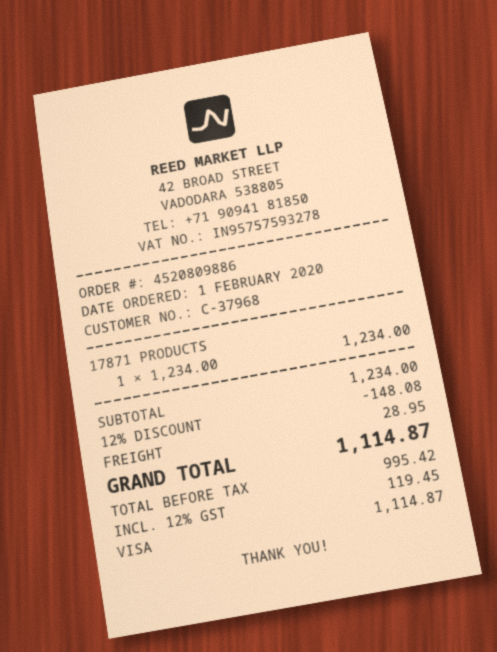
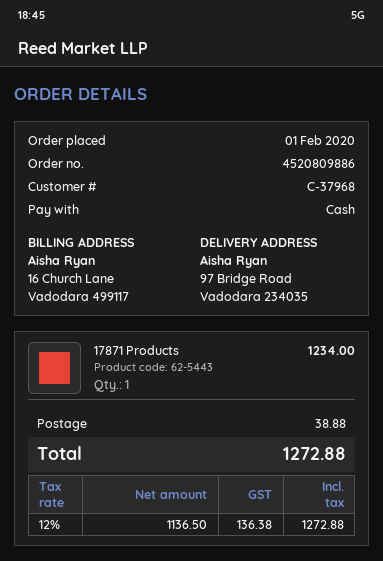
payment method: Visa -> cash
discount: 12% = 148.08 -> none
shipping: 28.95 -> 38.88
net: 995.42 -> 1136.50
tax: 12% = 119.45 -> 12% = 136.38
total: 1114.87 -> 1272.88

